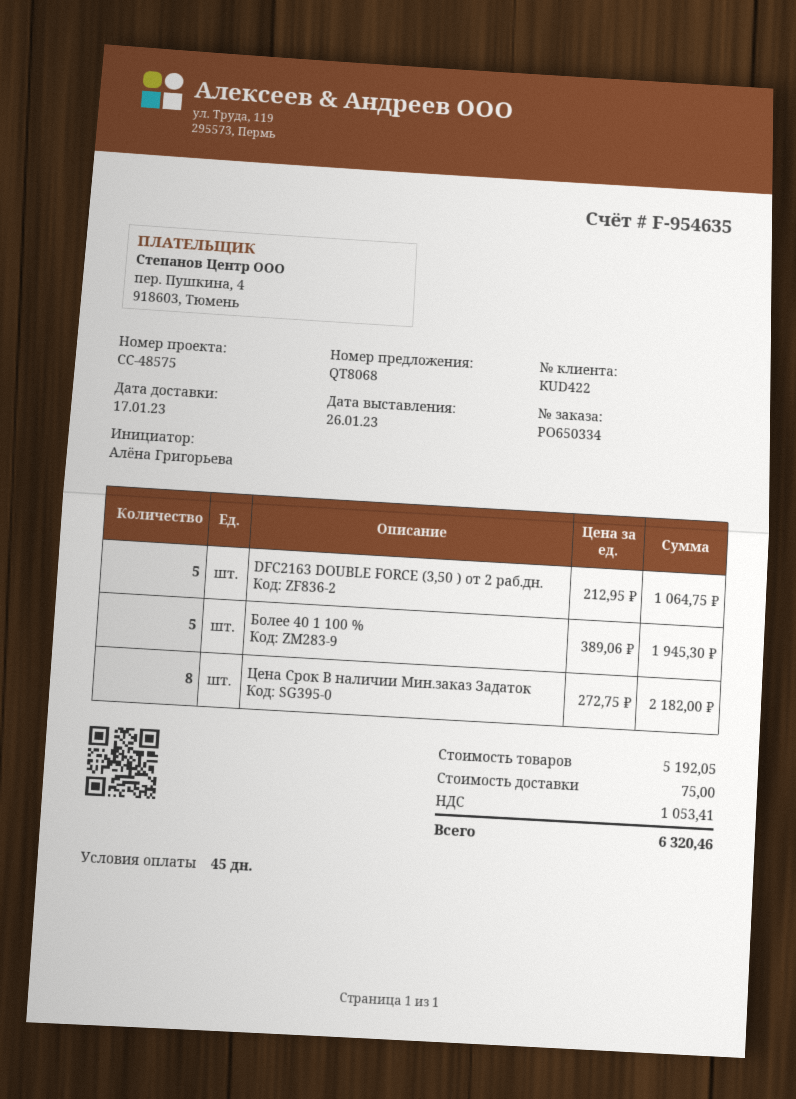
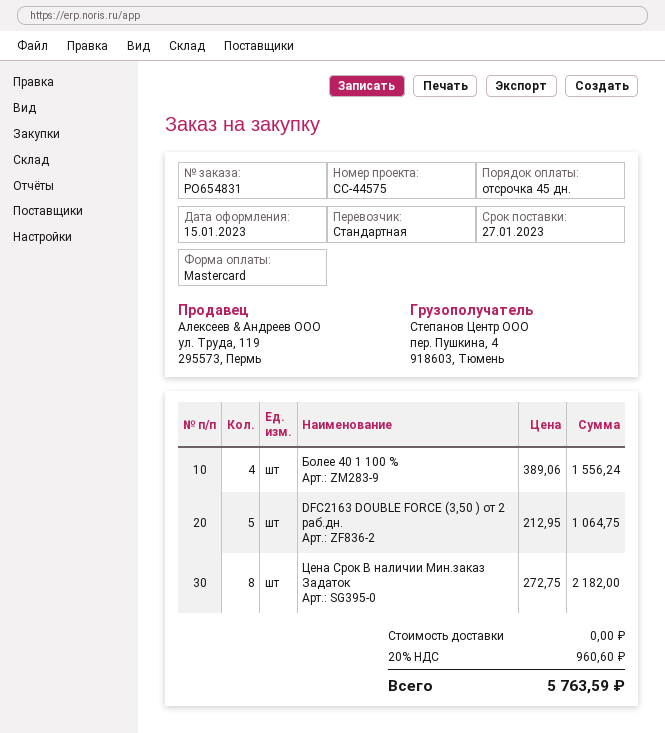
order number: PO650334 -> PO654831
delivery date: 2023-01-17 -> 2023-01-27
reference: CC-48575 -> CC-44575
Более 40 1 100 %: 5 x 389.06 = 1945.30 -> 4 x 389.06 = 1556.24
shipping: 75.00 -> 0.00
tax: 1053.41 -> 960.60
total: 6320.46 -> 5763.59

